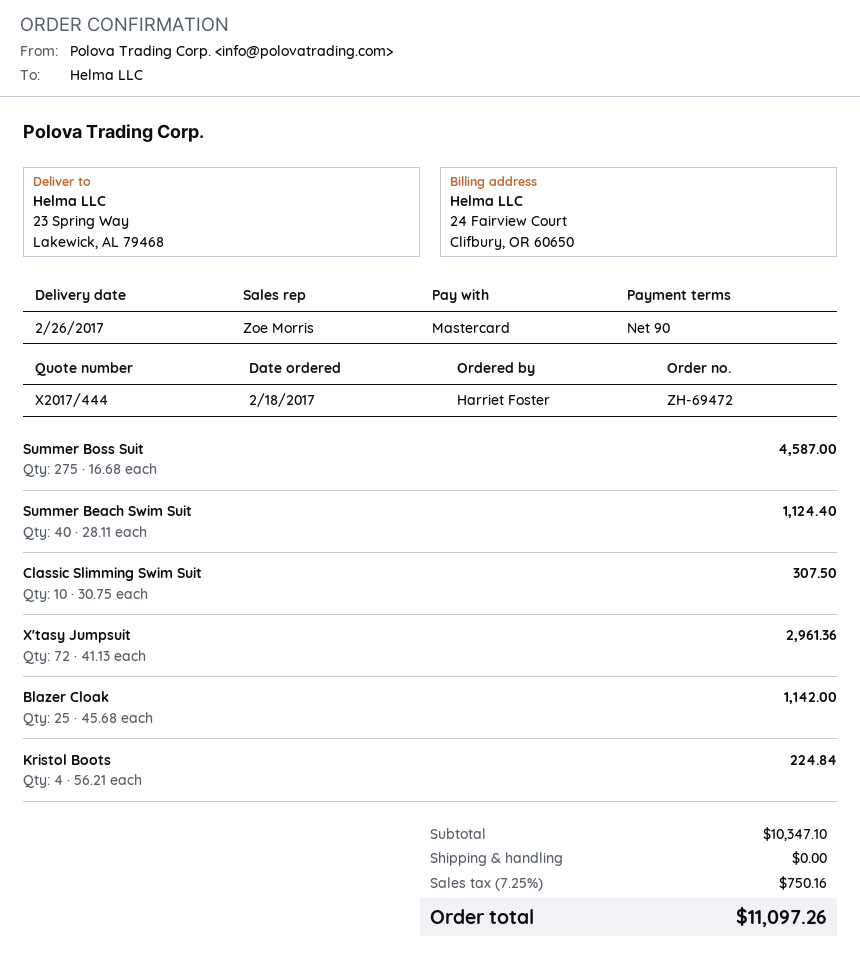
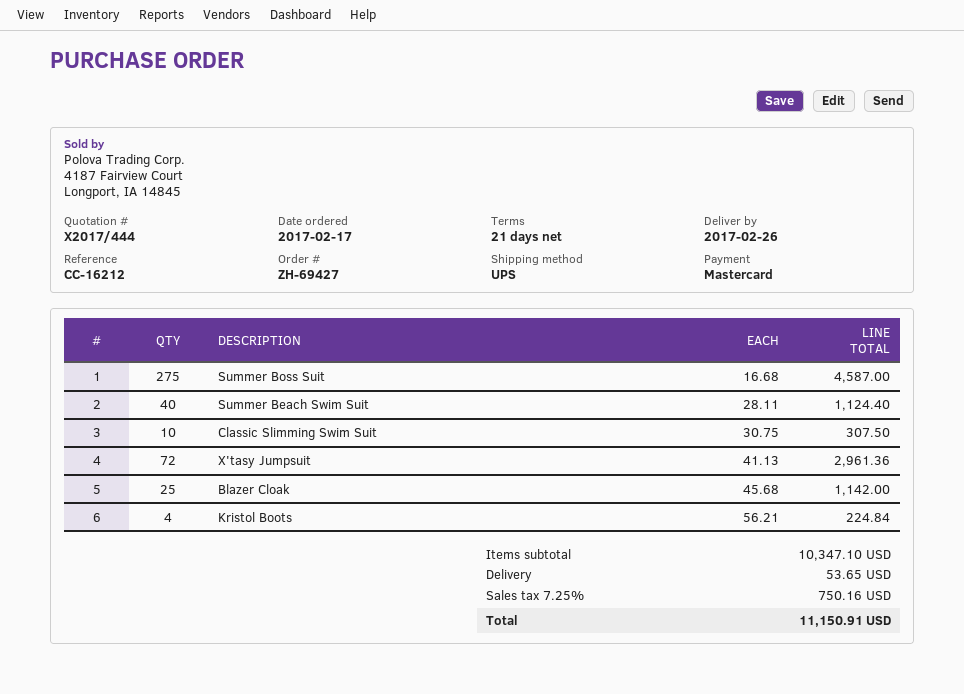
order number: ZH-69472 -> ZH-69427
order date: 2017-02-18 -> 2017-02-17
payment terms: 90 days -> 21 days
shipping: 0.00 -> 53.65
total: 11097.26 -> 11150.91

